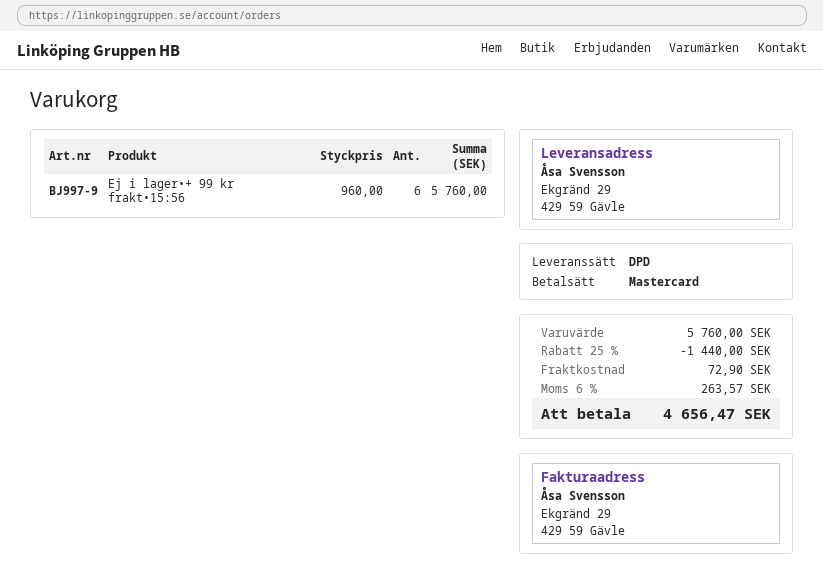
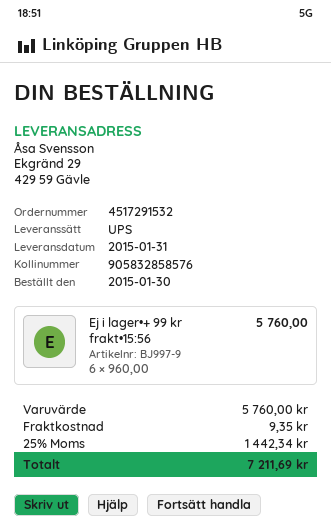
shipping method: DPD -> UPS
discount: 25% = 1440.00 -> none
shipping: 72.90 -> 9.35
tax: 6% = 263.57 -> 25% = 1442.34
total: 4656.47 -> 7211.69

